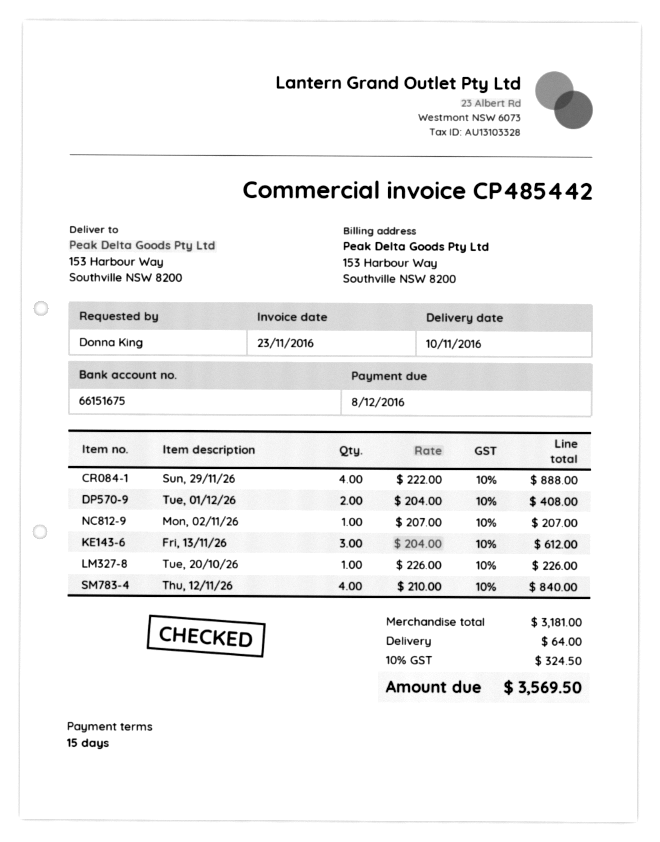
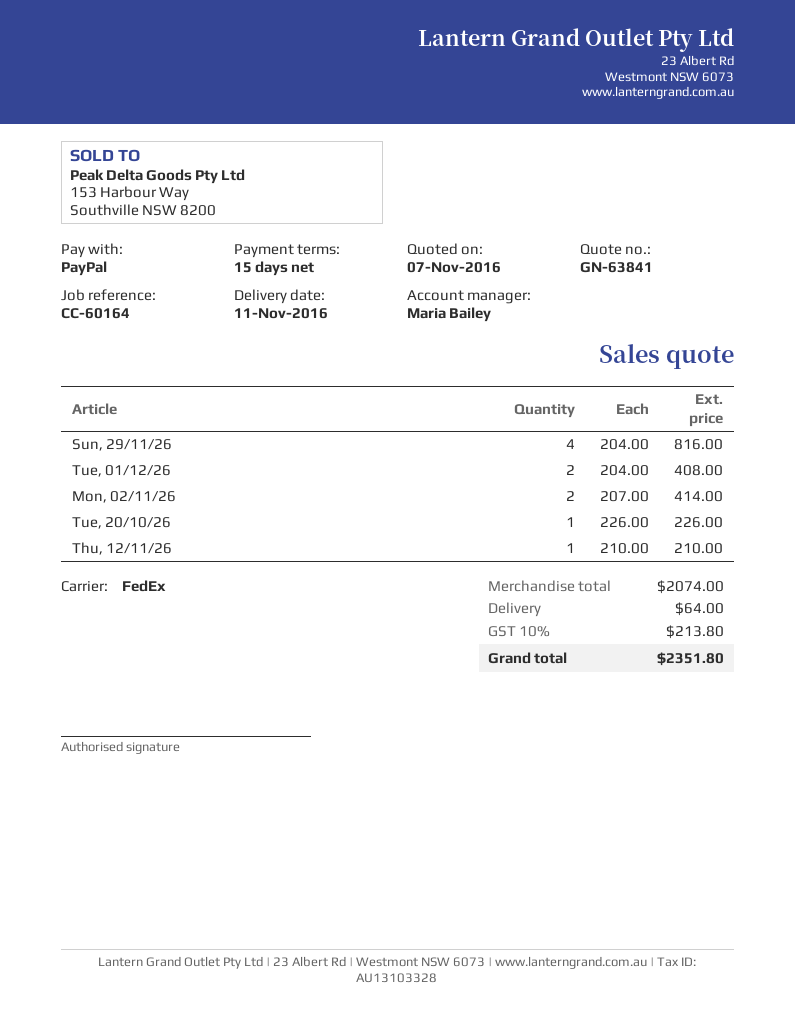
delivery date: 2016-11-10 -> 2016-11-11
Sun, 29/11/26: 4 x 222.00 = 888.00 -> 4 x 204.00 = 816.00
Mon, 02/11/26: 1 x 207.00 = 207.00 -> 2 x 207.00 = 414.00
Fri, 13/11/26: 3 x 204.00 = 612.00 -> none
Thu, 12/11/26: 4 x 210.00 = 840.00 -> 1 x 210.00 = 210.00
subtotal: 3181.00 -> 2074.00
tax: 10% = 324.50 -> 10% = 213.80
total: 3569.50 -> 2351.80

